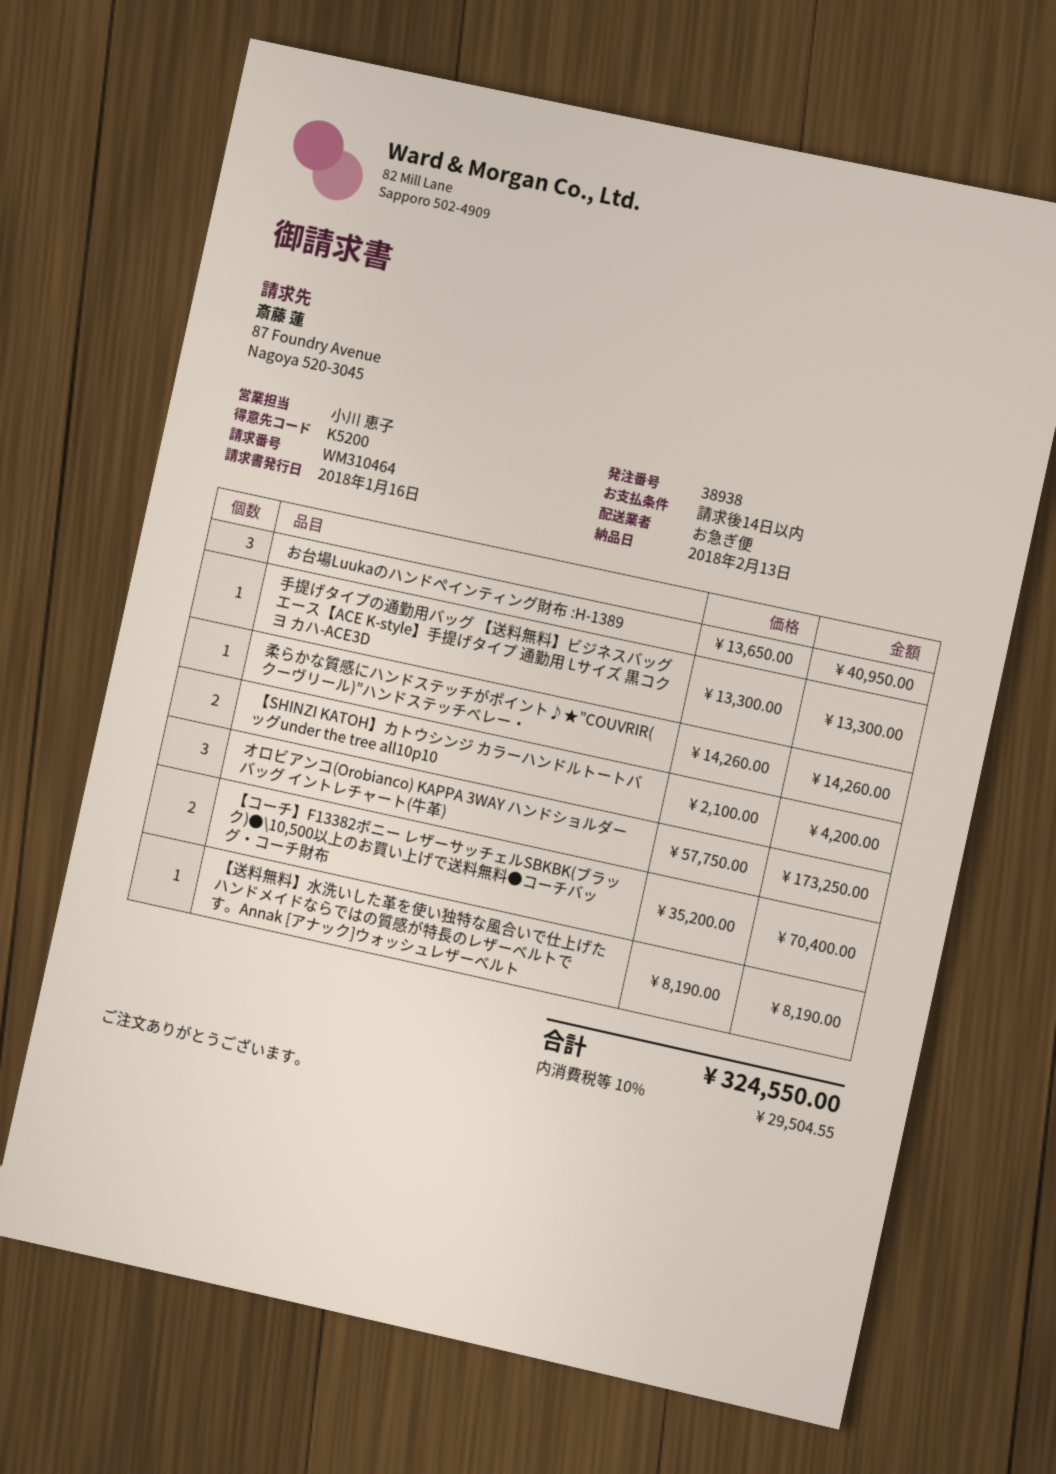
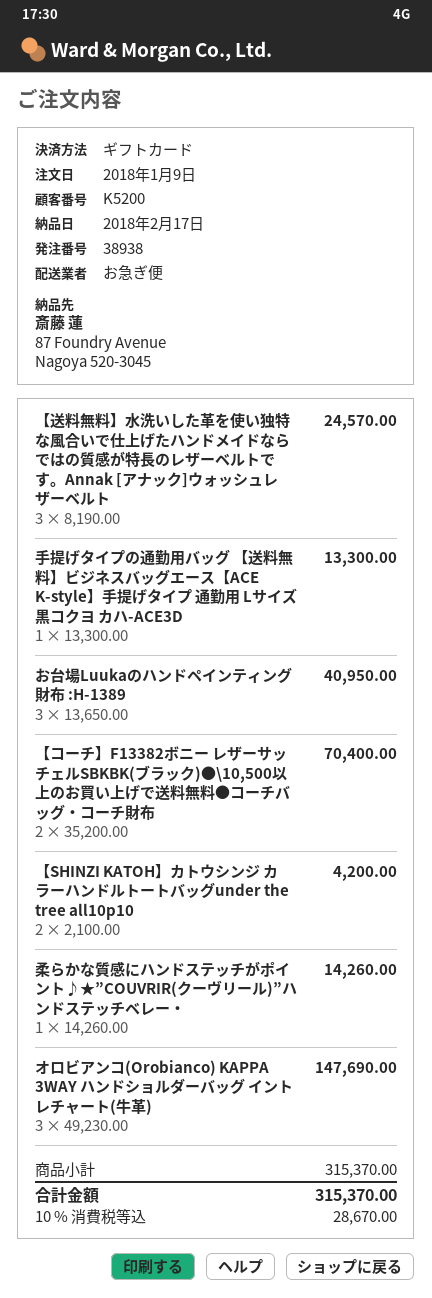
delivery date: 2018-02-13 -> 2018-02-17
オロビアンコ(Orobianco) KAPPA 3WAY ハンドショルダーバッグ イントレチャート(牛革): 3 x 57750.00 = 173250.00 -> 3 x 49230.00 = 147690.00
【送料無料】水洗いした革を使い独特な風合いで仕上げたハンドメイドならではの質感が特長のレザーベルトです。Annak [アナック]ウォッシュレザーベルト: 1 x 8190.00 = 8190.00 -> 3 x 8190.00 = 24570.00
tax: 10% = 29504.55 -> 10% = 28670.00
total: 324550.00 -> 315370.00

